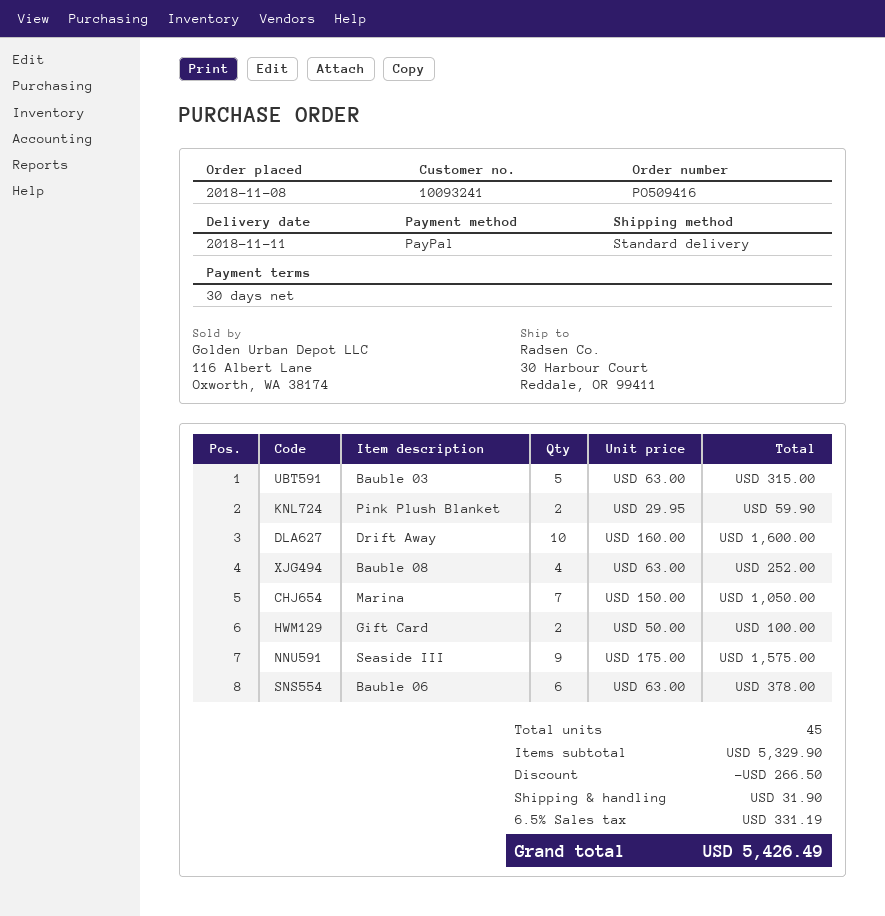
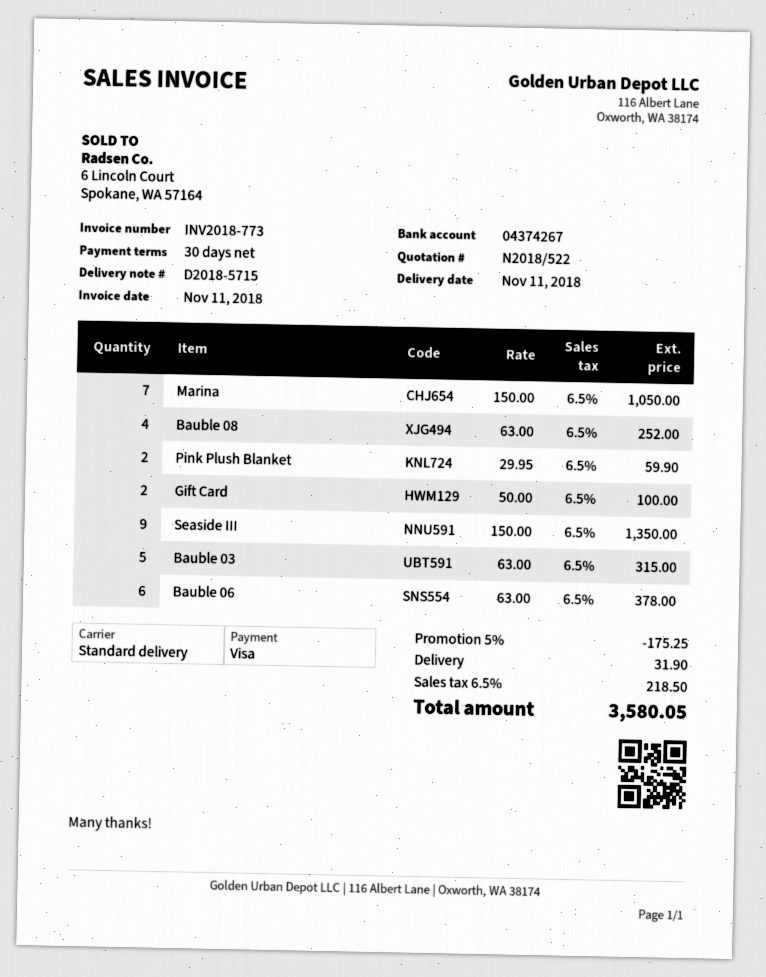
payment method: PayPal -> Visa
Drift Away: 10 x 160.00 = 1600.00 -> none
Seaside III: 9 x 175.00 = 1575.00 -> 9 x 150.00 = 1350.00
discount: 266.50 -> 175.25
tax: 6.5% = 331.19 -> 6.5% = 218.50
total: 5426.49 -> 3580.05

